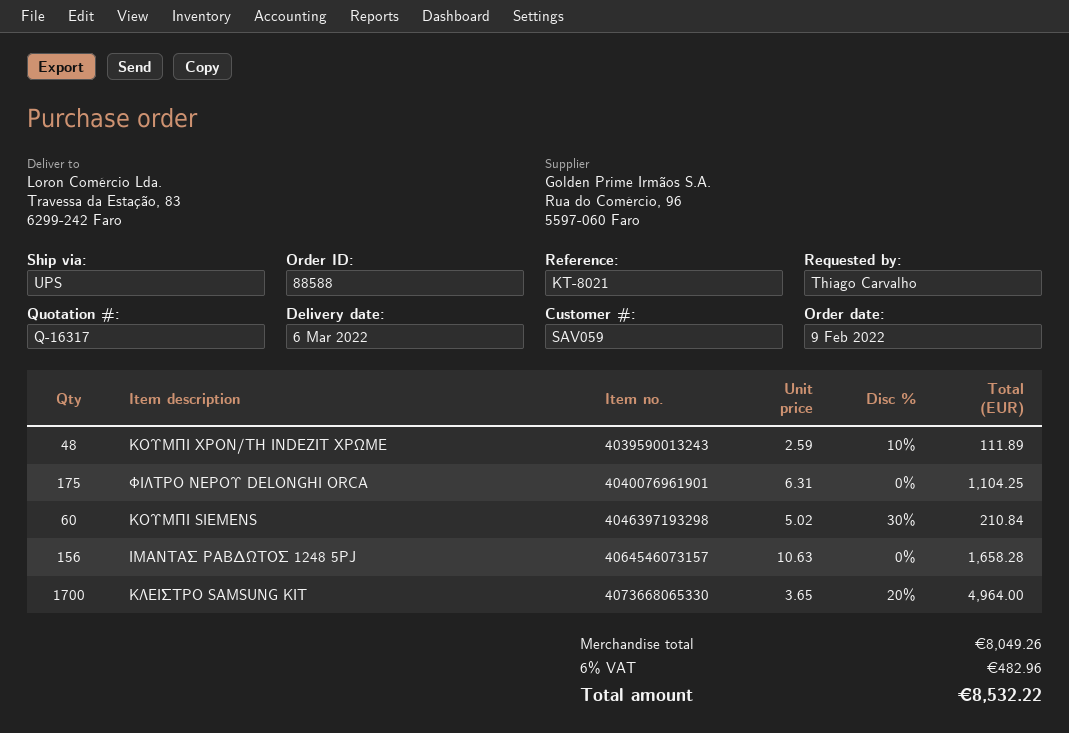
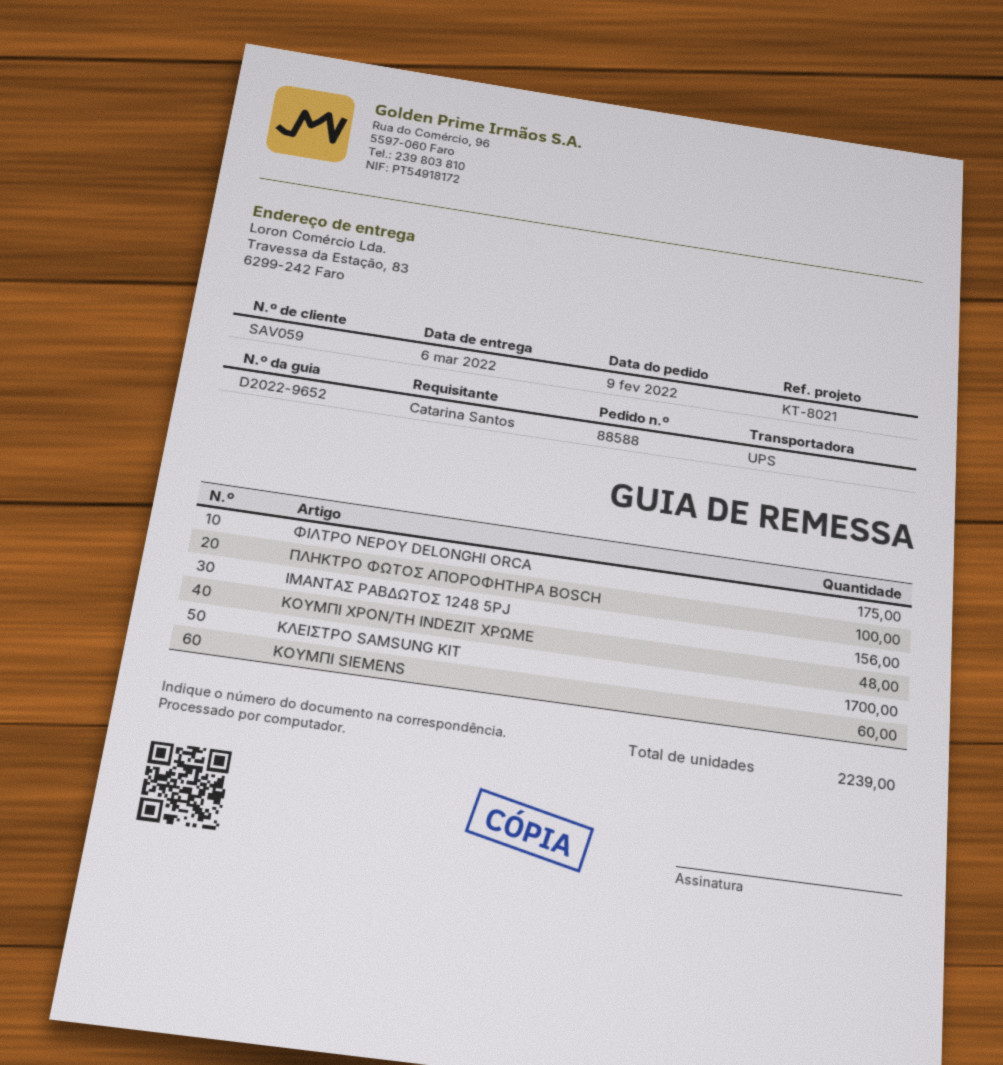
ordered by: Thiago Carvalho -> Catarina Santos
ΠΛΗΚΤΡΟ ΦΩΤΟΣ ΑΠΟΡΟΦΗΤΗΡΑ BOSCH: none -> 100

